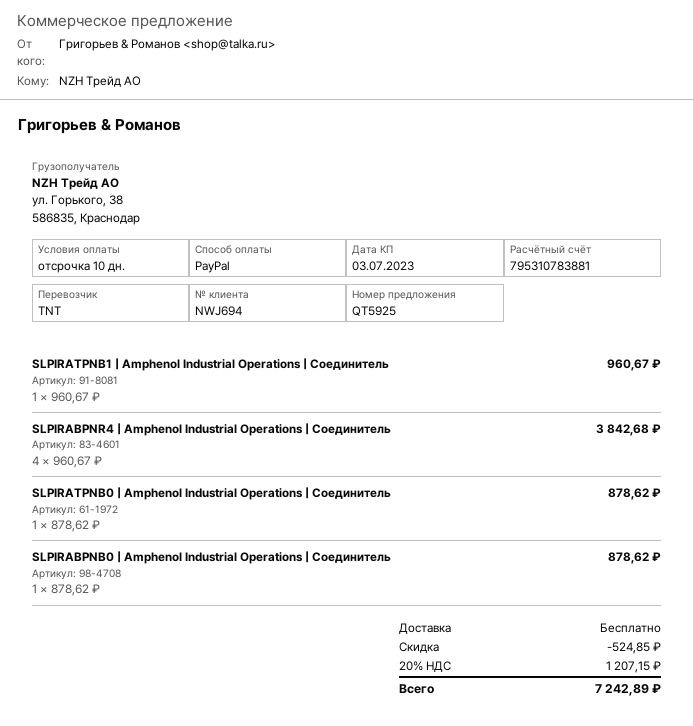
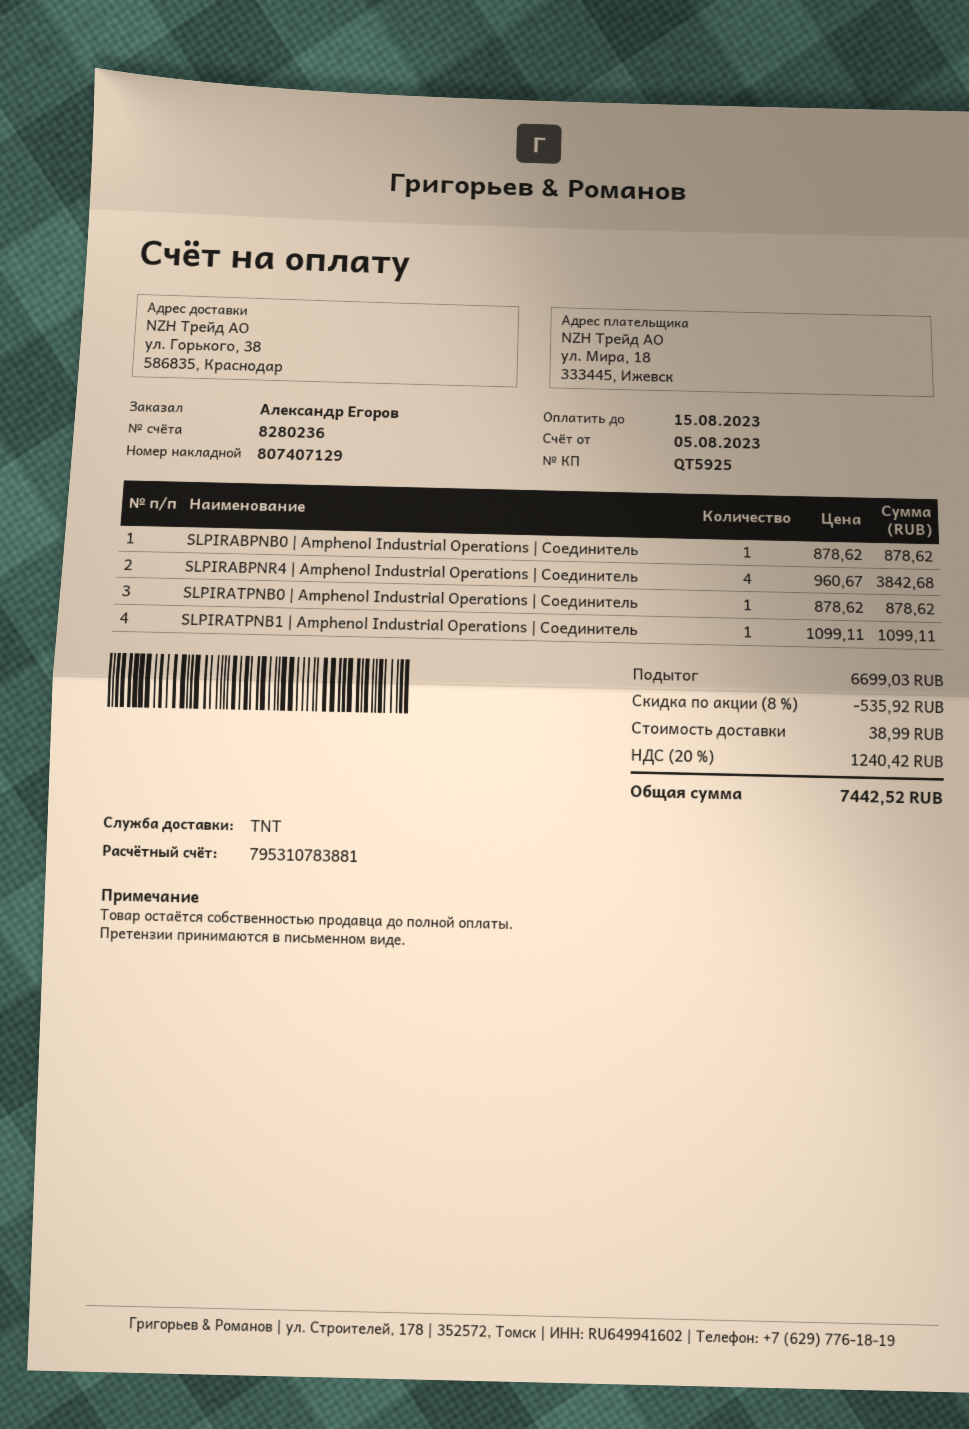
SLPIRATPNB1 | Amphenol Industrial Operations | Соединитель: 1 x 960.67 = 960.67 -> 1 x 1099.11 = 1099.11
discount: 524.85 -> 535.92
shipping: 0.00 -> 38.99
tax: 20% = 1207.15 -> 20% = 1240.42
total: 7242.89 -> 7442.52

